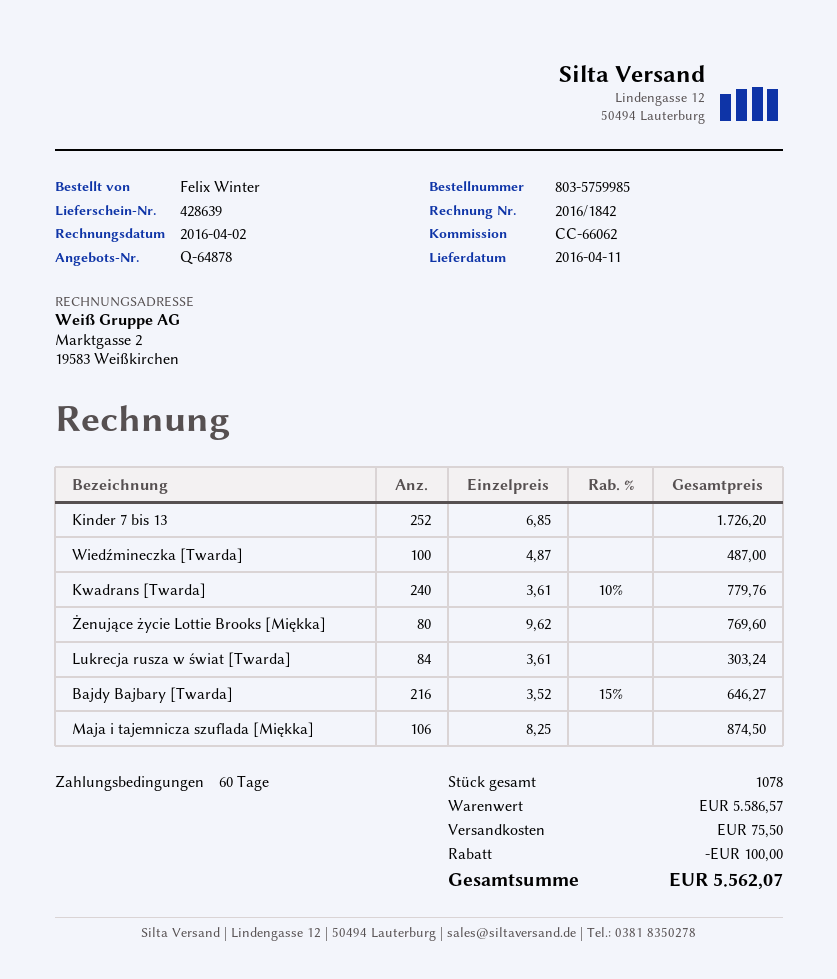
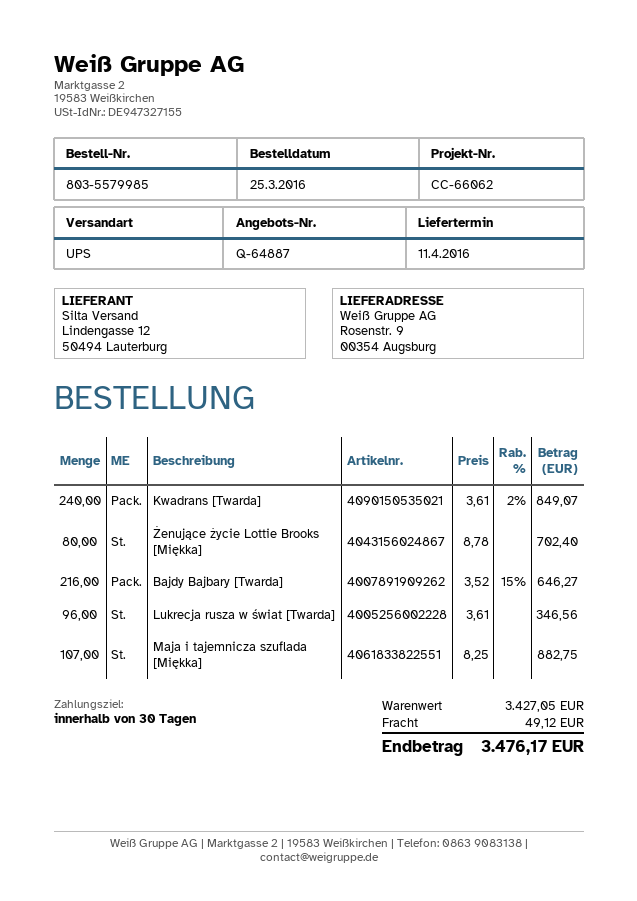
quote number: Q-64878 -> Q-64887
order number: 803-5759985 -> 803-5579985
payment terms: 60 days -> 30 days
Kinder 7 bis 13: 252 x 6.85 = 1726.20 -> none
Wiedźmineczka [Twarda]: 100 x 4.87 = 487.00 -> none
Kwadrans [Twarda]: 240 x 3.61 - 10% = 779.76 -> 240 x 3.61 - 2% = 849.07
Żenujące życie Lottie Brooks [Miękka]: 80 x 9.62 = 769.60 -> 80 x 8.78 = 702.40
Lukrecja rusza w świat [Twarda]: 84 x 3.61 = 303.24 -> 96 x 3.61 = 346.56
Maja i tajemnicza szuflada [Miękka]: 106 x 8.25 = 874.50 -> 107 x 8.25 = 882.75
subtotal: 5586.57 -> 3427.05
discount: 100.00 -> none
shipping: 75.50 -> 49.12
total: 5562.07 -> 3476.17

